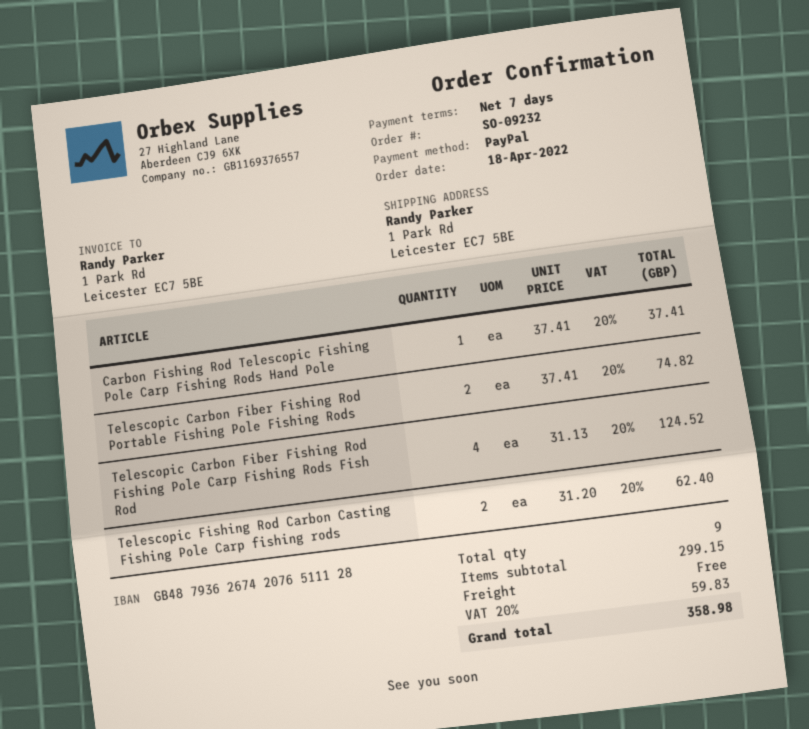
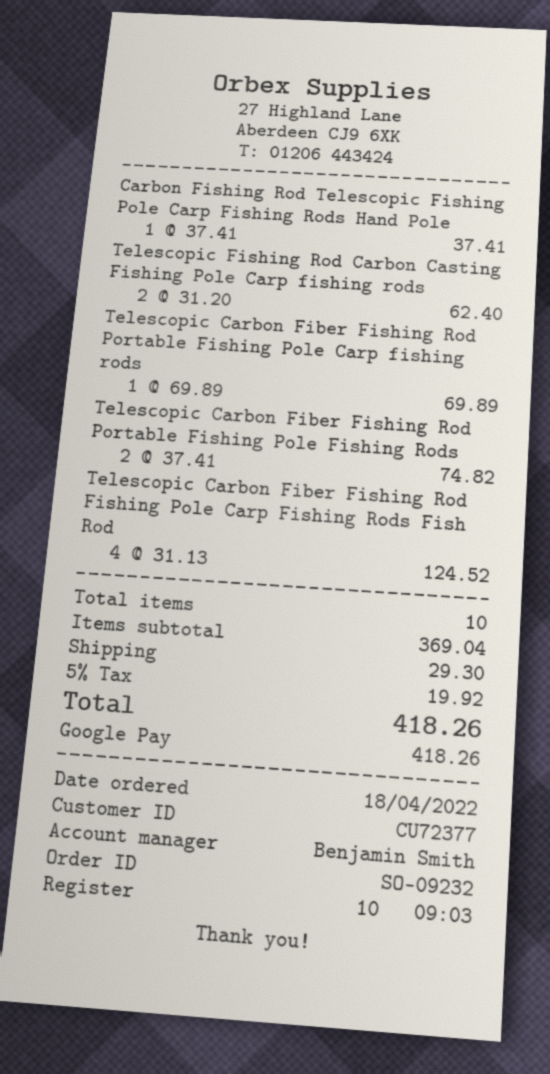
payment method: PayPal -> Google Pay
Telescopic Carbon Fiber Fishing Rod Portable Fishing Pole Carp fishing rods: none -> 1 x 69.89 = 69.89
total quantity: 9 -> 10
subtotal: 299.15 -> 369.04
shipping: 0.00 -> 29.30
tax: 20% = 59.83 -> 5% = 19.92
total: 358.98 -> 418.26

